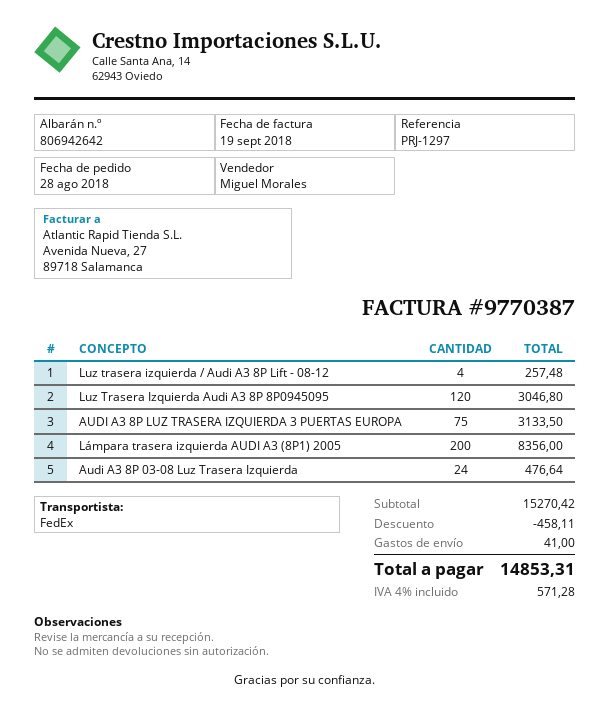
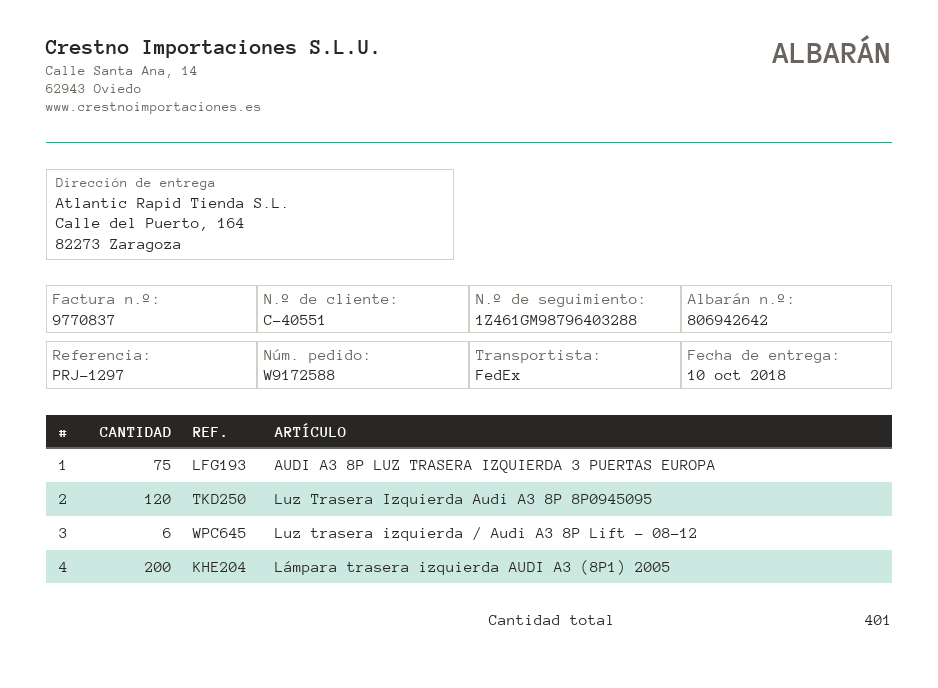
invoice number: 9770387 -> 9770837
Luz trasera izquierda / Audi A3 8P Lift - 08-12: 4 -> 6
Audi A3 8P 03-08 Luz Trasera Izquierda: 24 -> none

